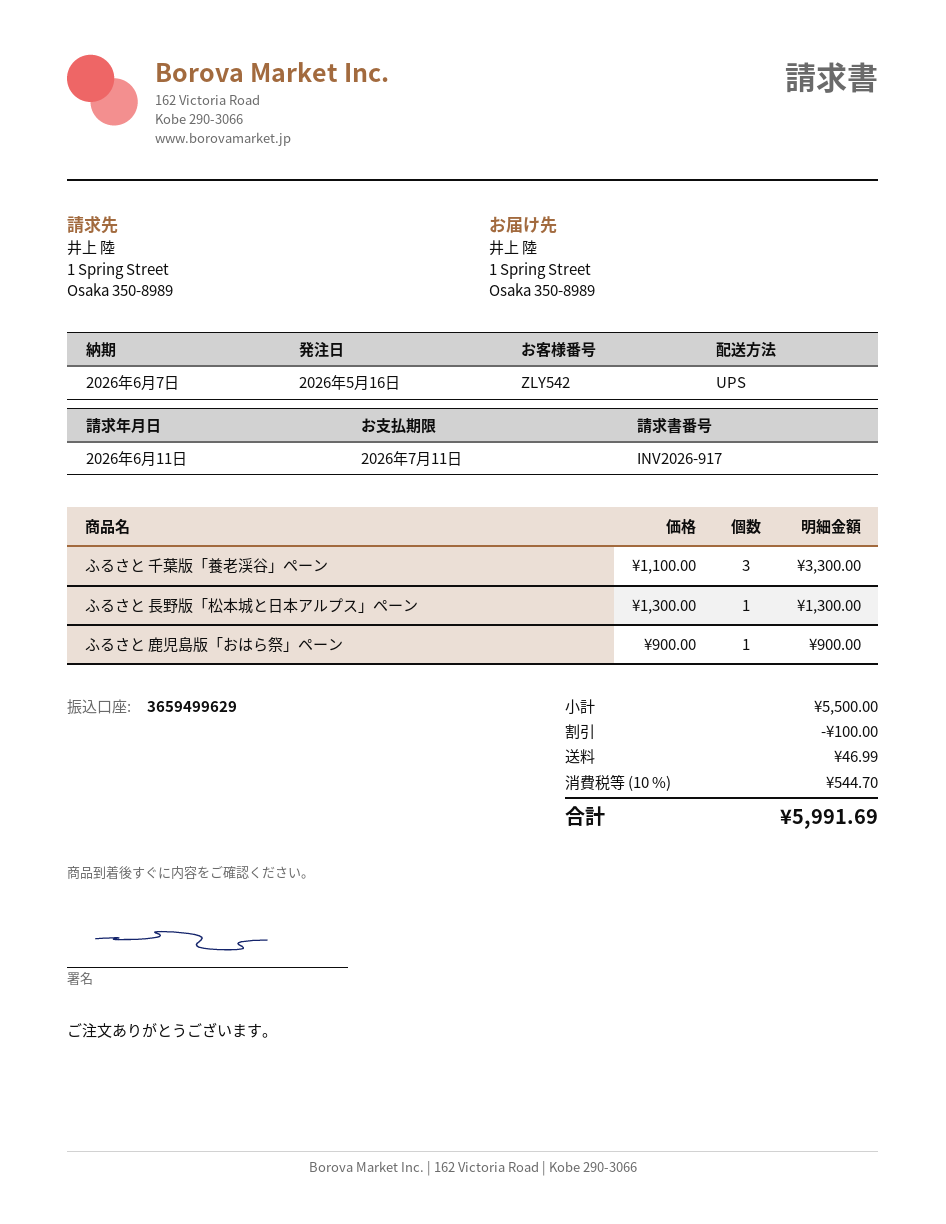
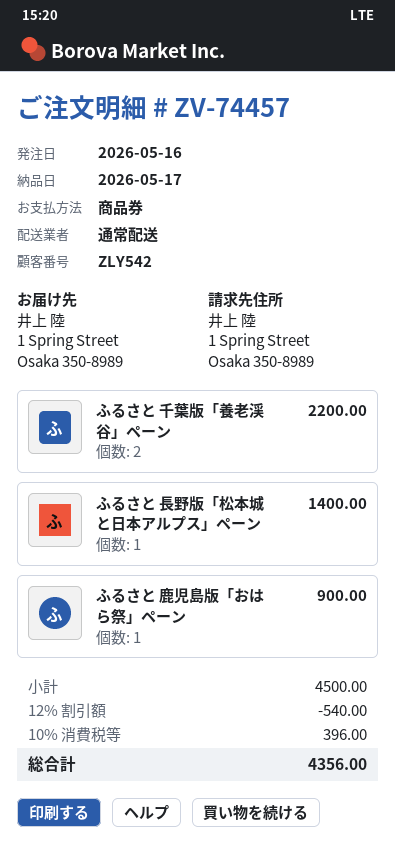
delivery date: 2026-06-07 -> 2026-05-17
shipping method: UPS -> standard
ふるさと 千葉版「養老渓谷」ペーン: 3 for 3300.00 -> 2 for 2200.00
ふるさと 長野版「松本城と日本アルプス」ペーン: 1 for 1300.00 -> 1 for 1400.00
subtotal: 5500.00 -> 4500.00
discount: 100.00 -> 540.00
shipping: 46.99 -> none
tax: 10% = 544.70 -> 10% = 396.00
total: 5991.69 -> 4356.00

